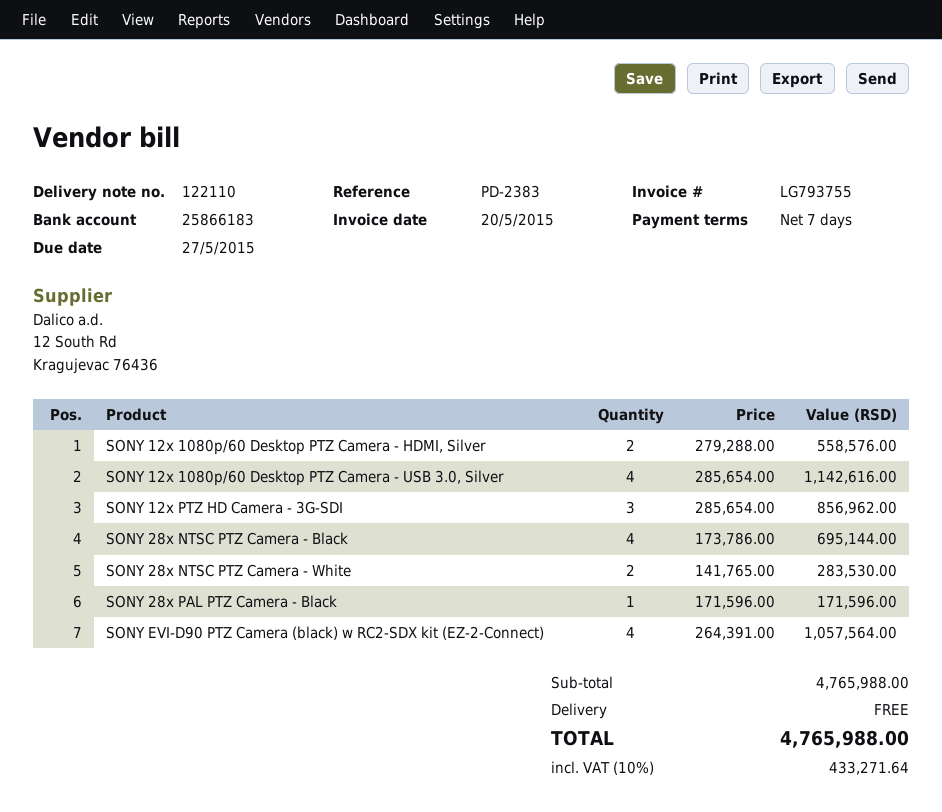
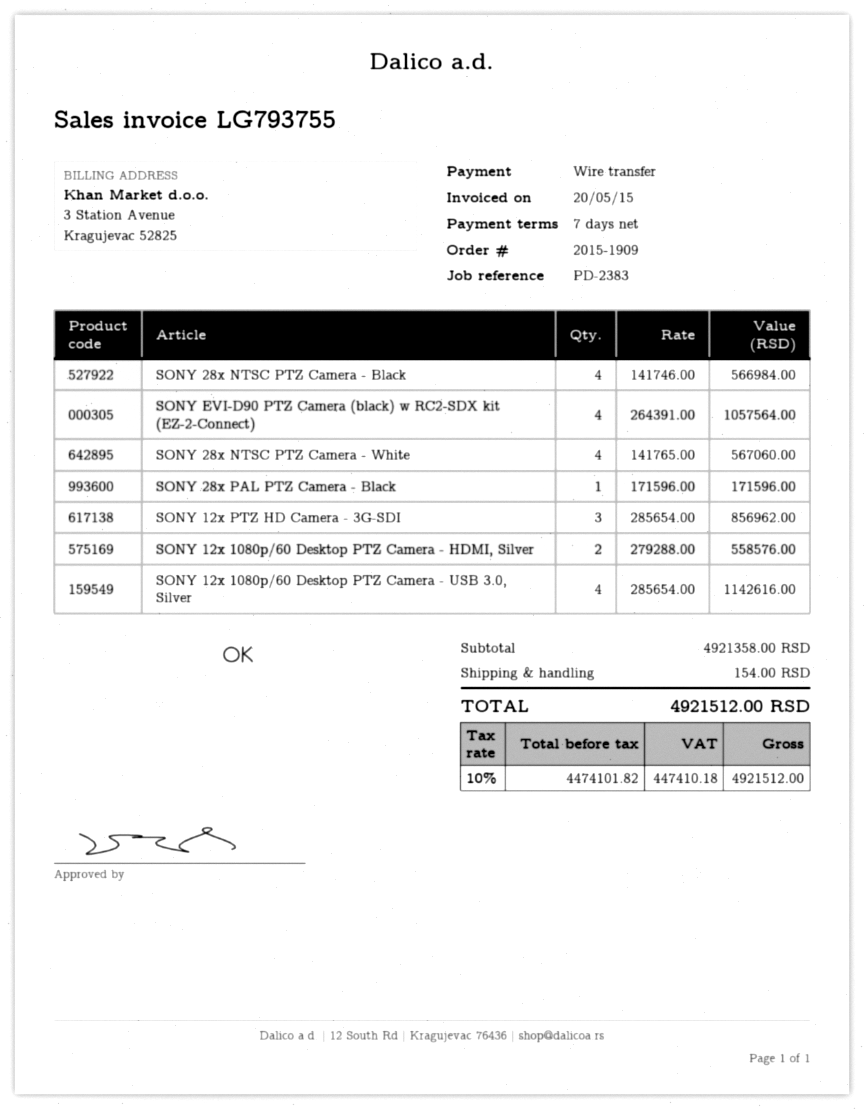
SONY 28x NTSC PTZ Camera - Black: 4 x 173786.00 = 695144.00 -> 4 x 141746.00 = 566984.00
SONY 28x NTSC PTZ Camera - White: 2 x 141765.00 = 283530.00 -> 4 x 141765.00 = 567060.00
subtotal: 4765988.00 -> 4921358.00
shipping: 0.00 -> 154.00
tax: 10% = 433271.64 -> 10% = 447410.18
total: 4765988.00 -> 4921512.00

